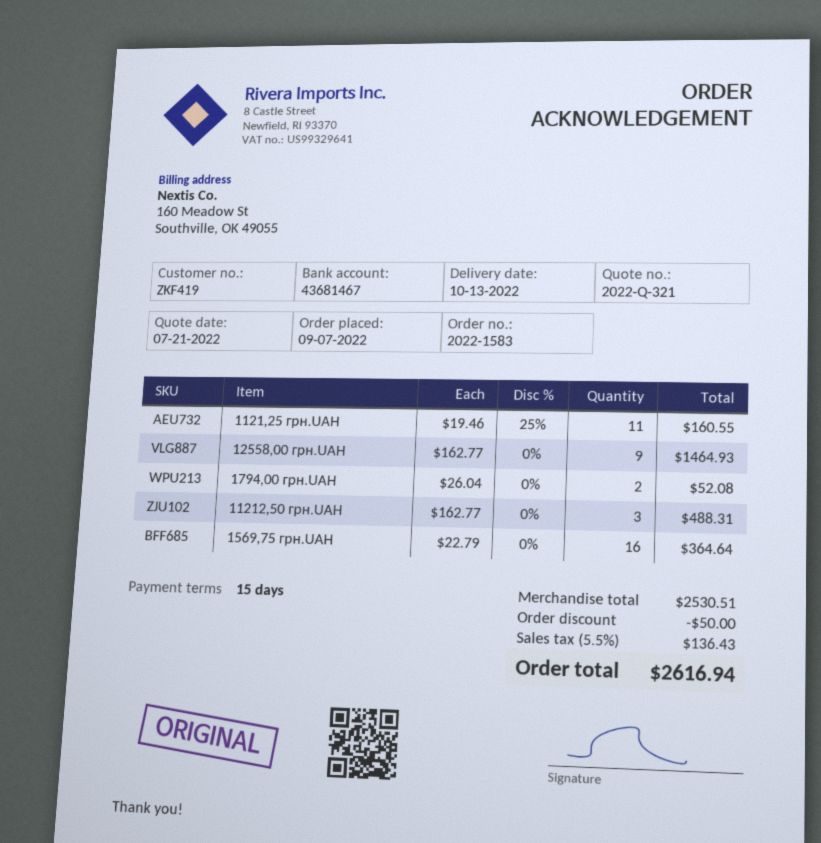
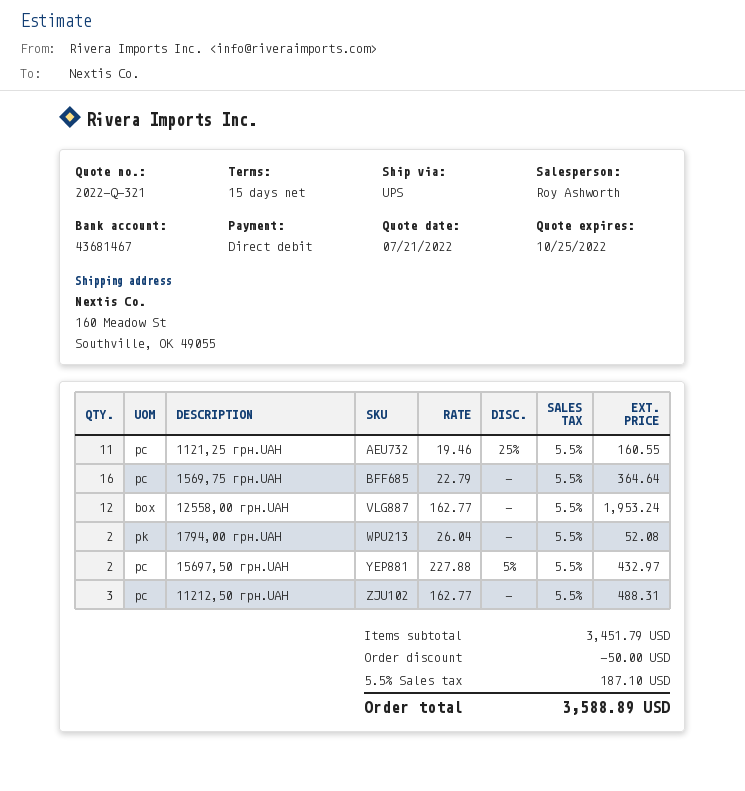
12558,00 грн.UAH: 9 x 162.77 = 1464.93 -> 12 x 162.77 = 1953.24
15697,50 грн.UAH: none -> 2 x 227.88 - 5% = 432.97
subtotal: 2530.51 -> 3451.79
tax: 5.5% = 136.43 -> 5.5% = 187.10
total: 2616.94 -> 3588.89

